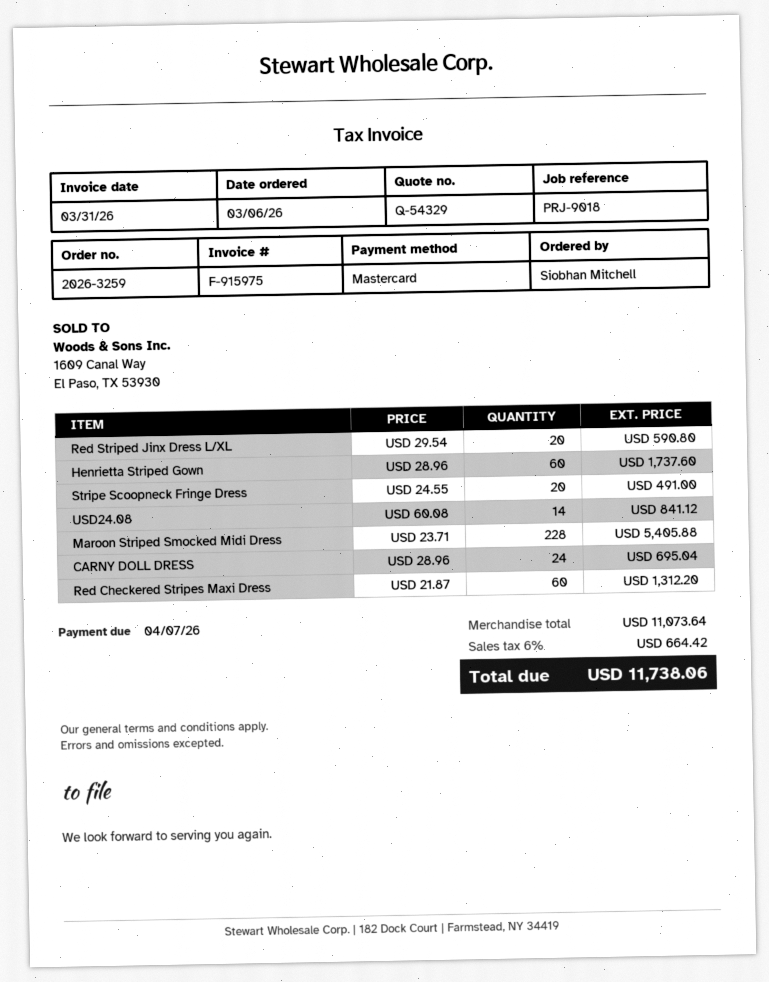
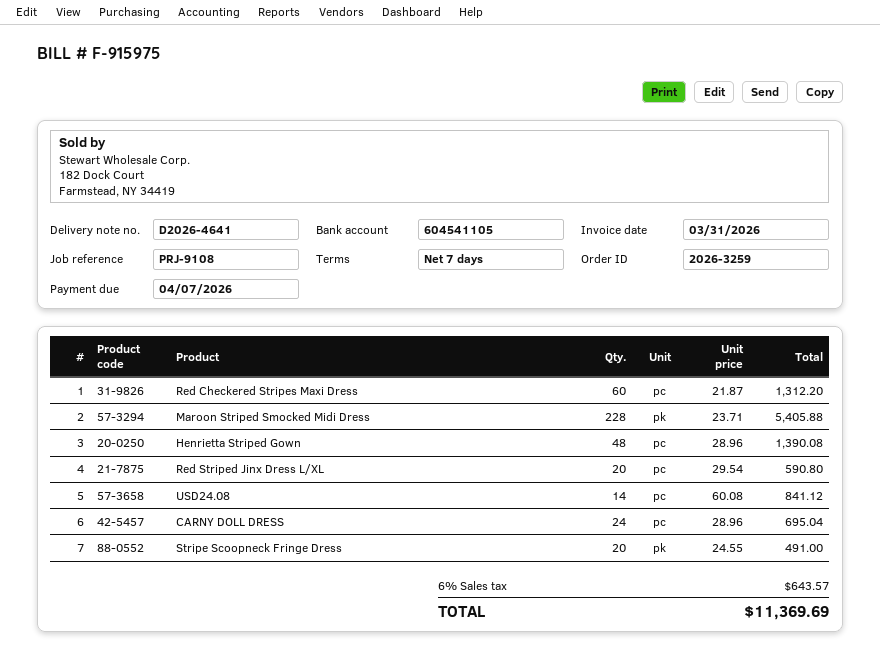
reference: PRJ-9018 -> PRJ-9108
Henrietta Striped Gown: 60 x 28.96 = 1737.60 -> 48 x 28.96 = 1390.08
tax: 6% = 664.42 -> 6% = 643.57
total: 11738.06 -> 11369.69

